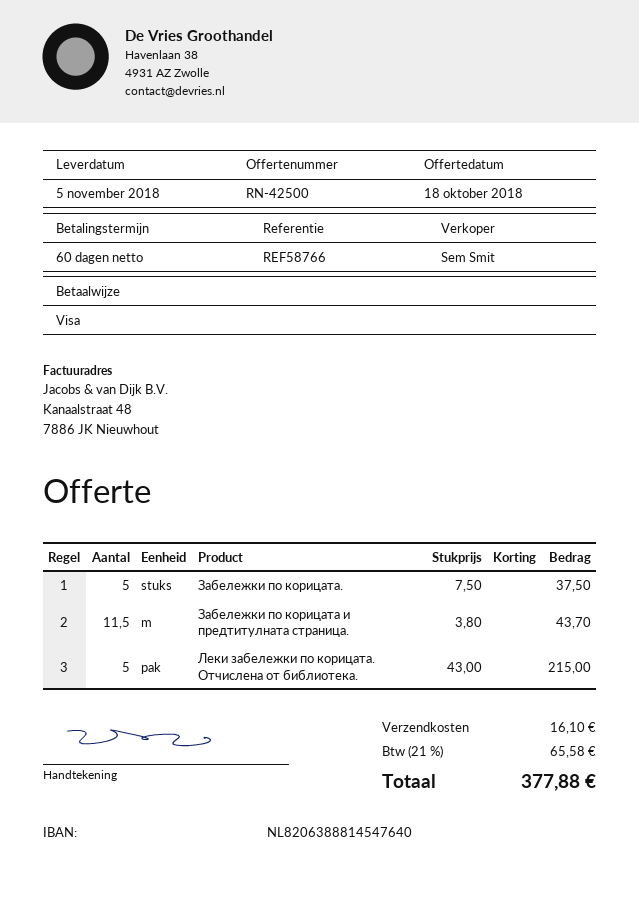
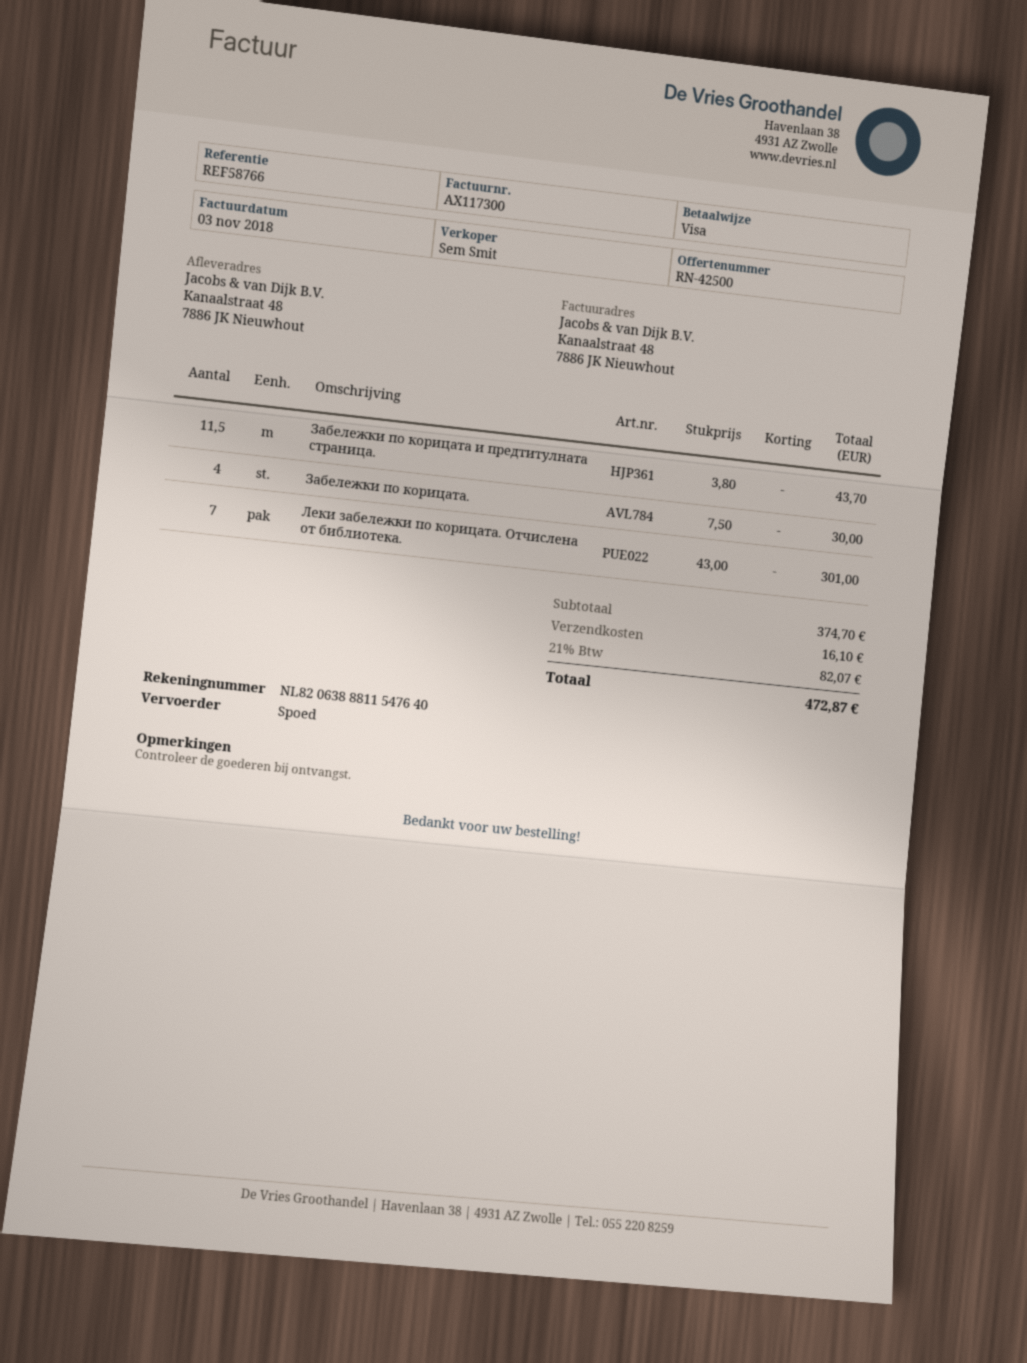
bank account: NL8206388814547640 -> NL8206388811547640
Забележки по корицата.: 5 x 7.50 = 37.50 -> 4 x 7.50 = 30.00
Леки забележки по корицата. Отчислена от библиотека.: 5 x 43.00 = 215.00 -> 7 x 43.00 = 301.00
tax: 21% = 65.58 -> 21% = 82.07
total: 377.88 -> 472.87

